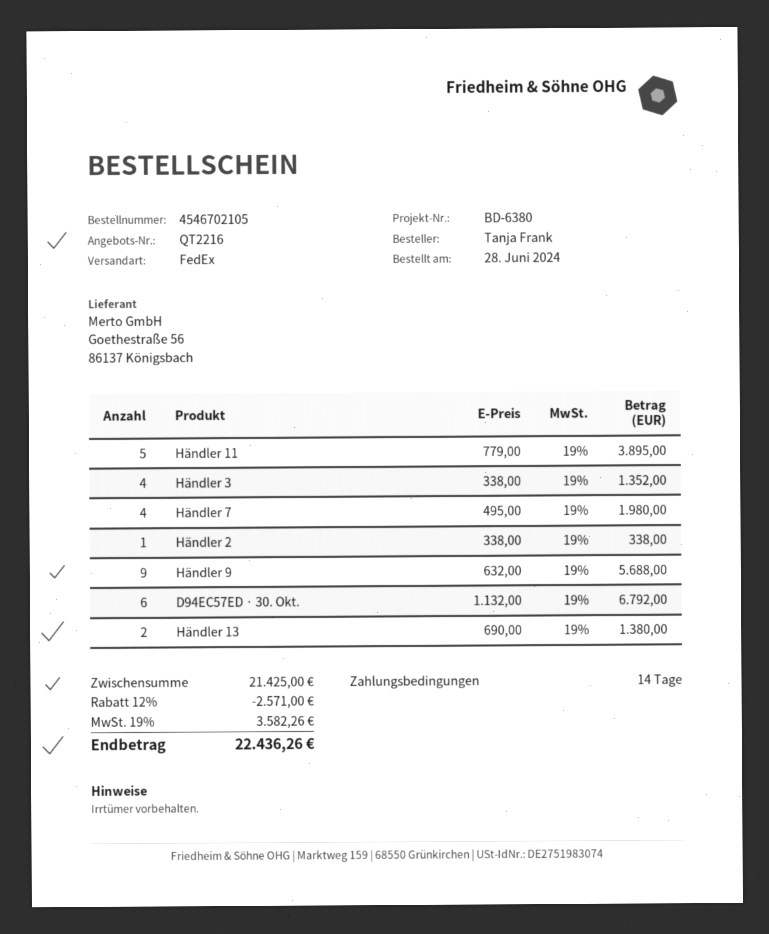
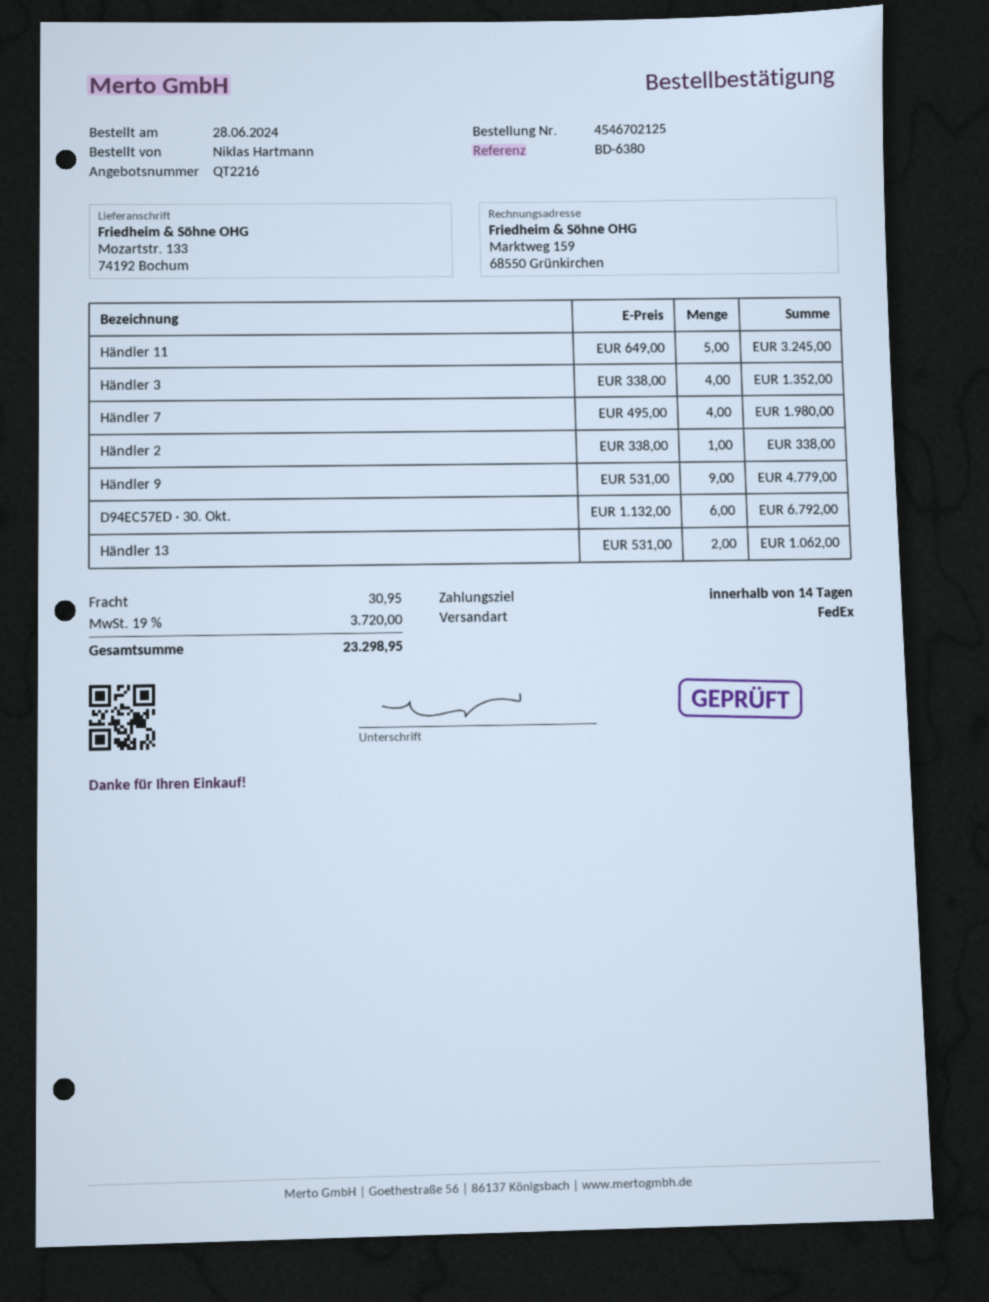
order number: 4546702105 -> 4546702125
ordered by: Tanja Frank -> Niklas Hartmann
Händler 11: 5 x 779.00 = 3895.00 -> 5 x 649.00 = 3245.00
Händler 9: 9 x 632.00 = 5688.00 -> 9 x 531.00 = 4779.00
Händler 13: 2 x 690.00 = 1380.00 -> 2 x 531.00 = 1062.00
discount: 12% = 2571.00 -> none
shipping: none -> 30.95
tax: 19% = 3582.26 -> 19% = 3720.00
total: 22436.26 -> 23298.95

